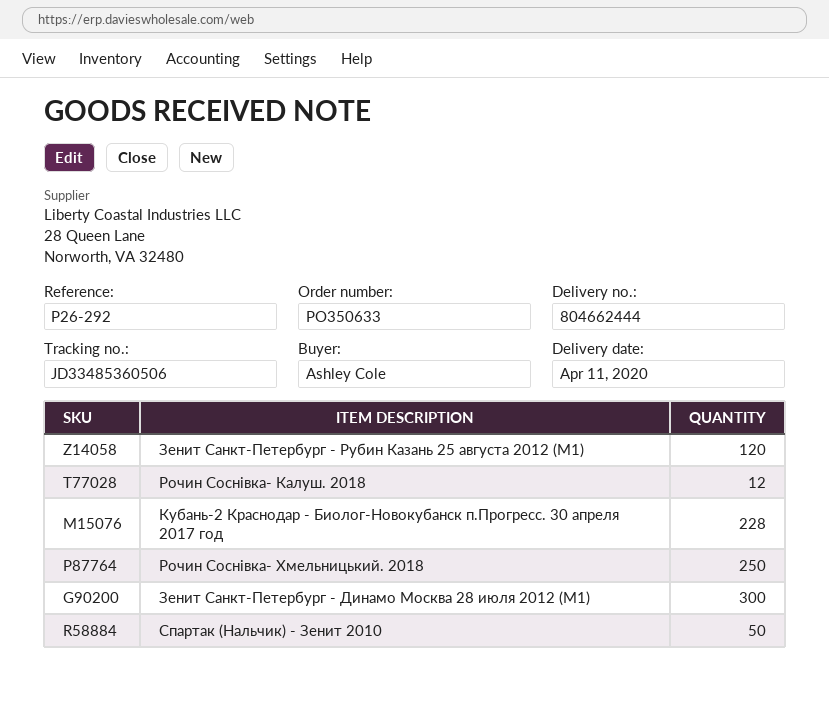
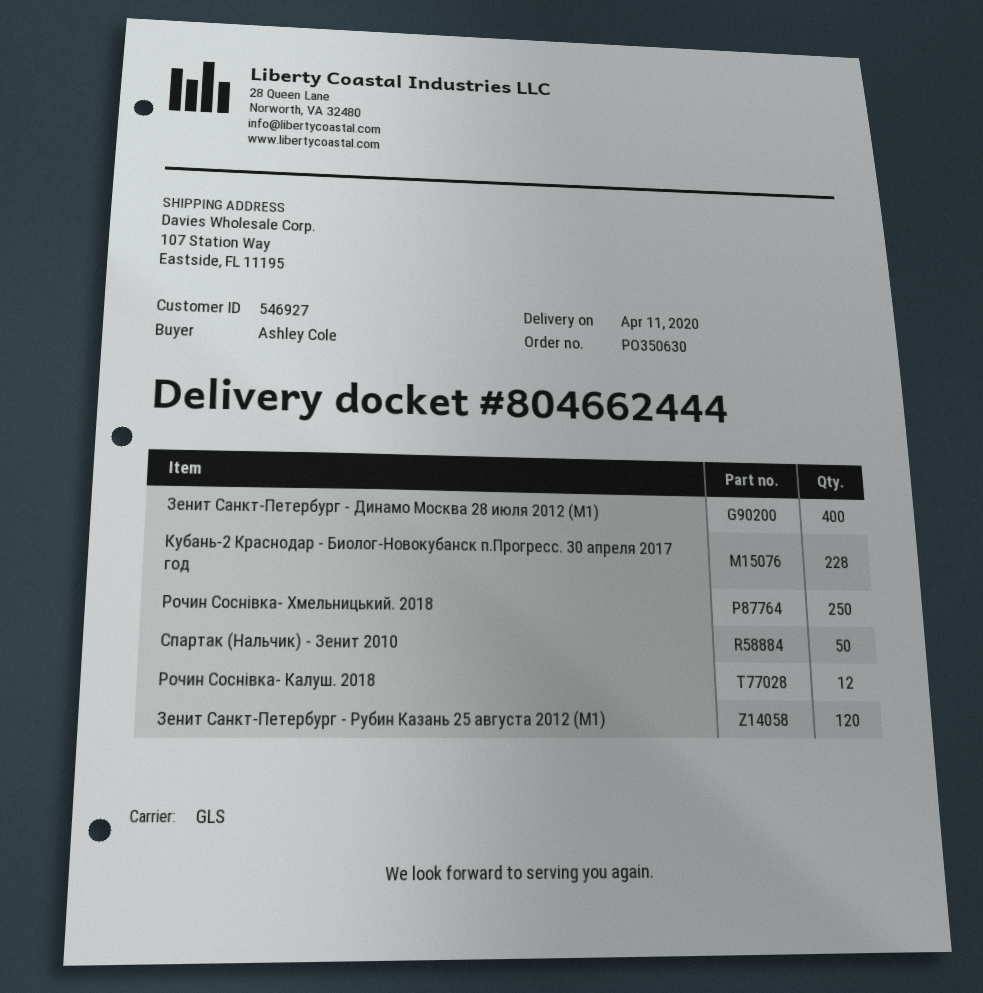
order number: PO350633 -> PO350630
Зенит Санкт-Петербург - Динамо Москва 28 июля 2012 (М1): 300 -> 400

